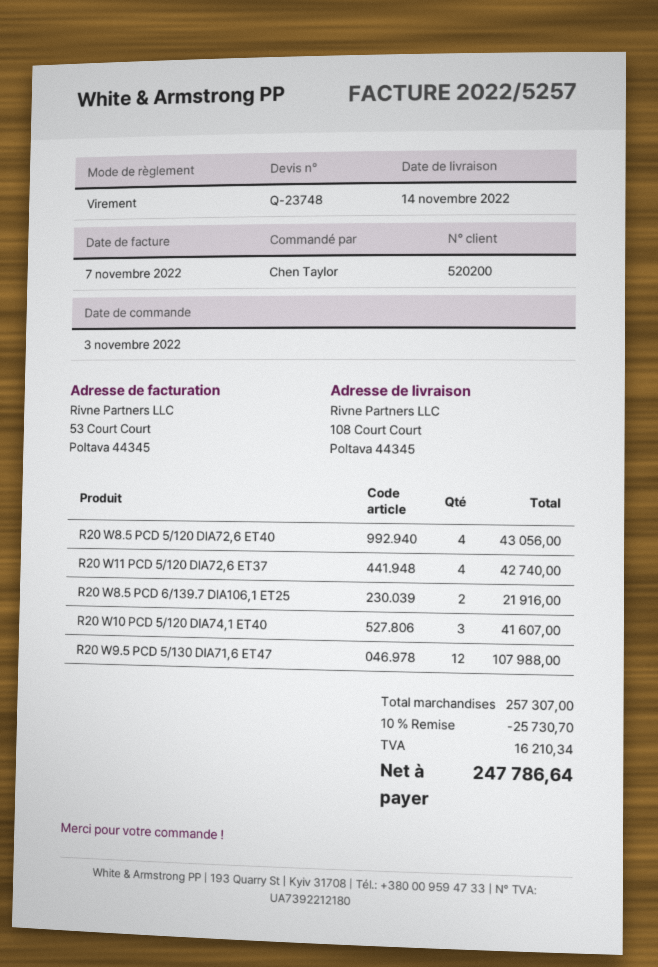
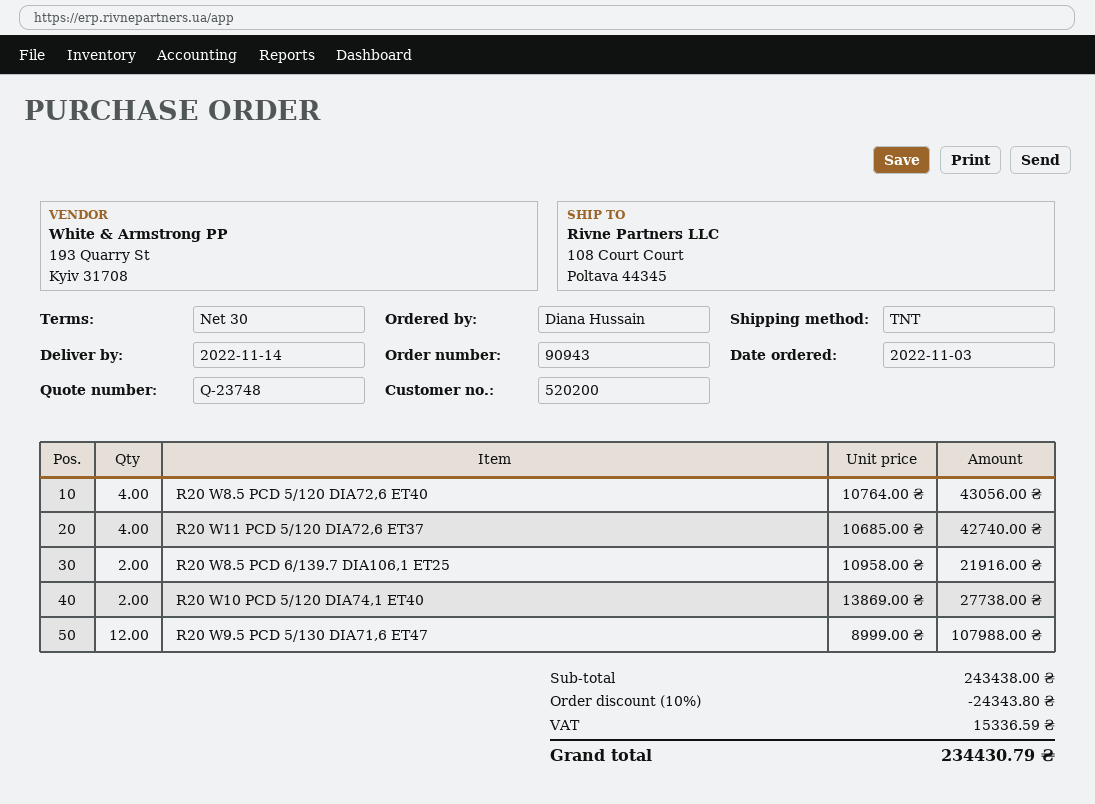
ordered by: Chen Taylor -> Diana Hussain
R20 W10 PCD 5/120 DIA74,1 ET40: 3 for 41607.00 -> 2 for 27738.00
subtotal: 257307.00 -> 243438.00
discount: 10% = 25730.70 -> 10% = 24343.80
tax: 16210.34 -> 15336.59
total: 247786.64 -> 234430.79

